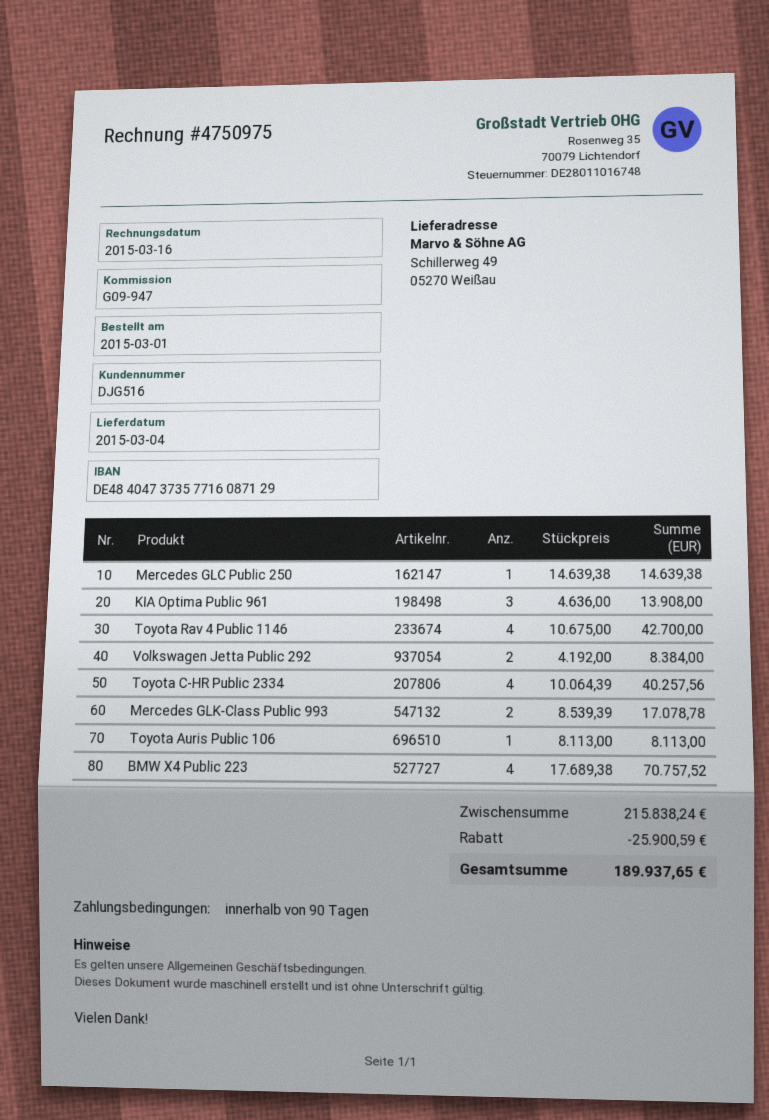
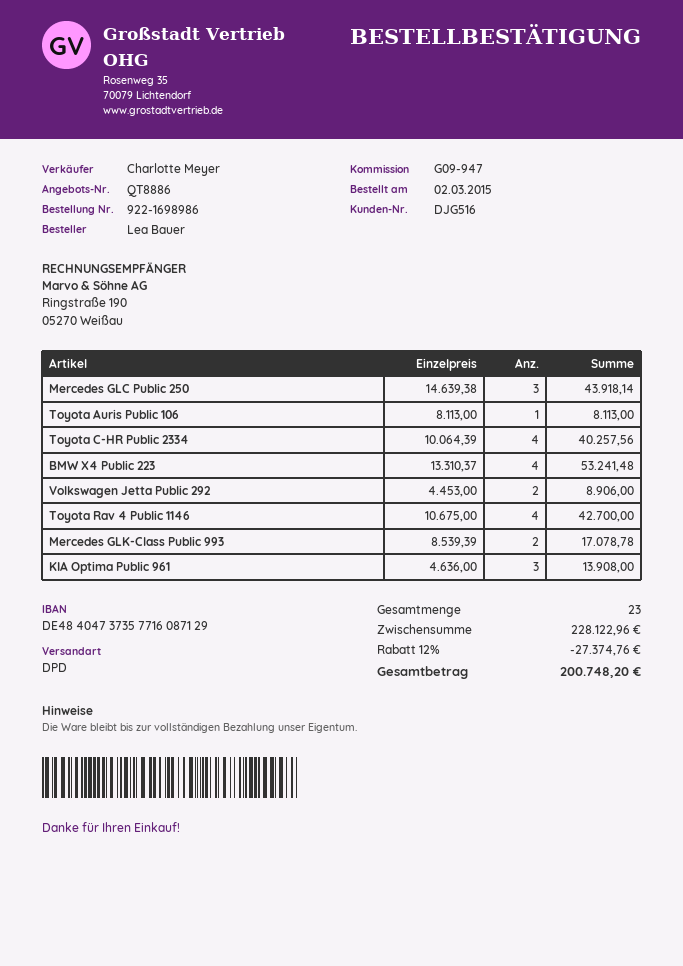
order date: 2015-03-01 -> 2015-03-02
Mercedes GLC Public 250: 1 x 14639.38 = 14639.38 -> 3 x 14639.38 = 43918.14
Volkswagen Jetta Public 292: 2 x 4192.00 = 8384.00 -> 2 x 4453.00 = 8906.00
BMW X4 Public 223: 4 x 17689.38 = 70757.52 -> 4 x 13310.37 = 53241.48
subtotal: 215838.24 -> 228122.96
discount: 25900.59 -> 27374.76
total: 189937.65 -> 200748.20

